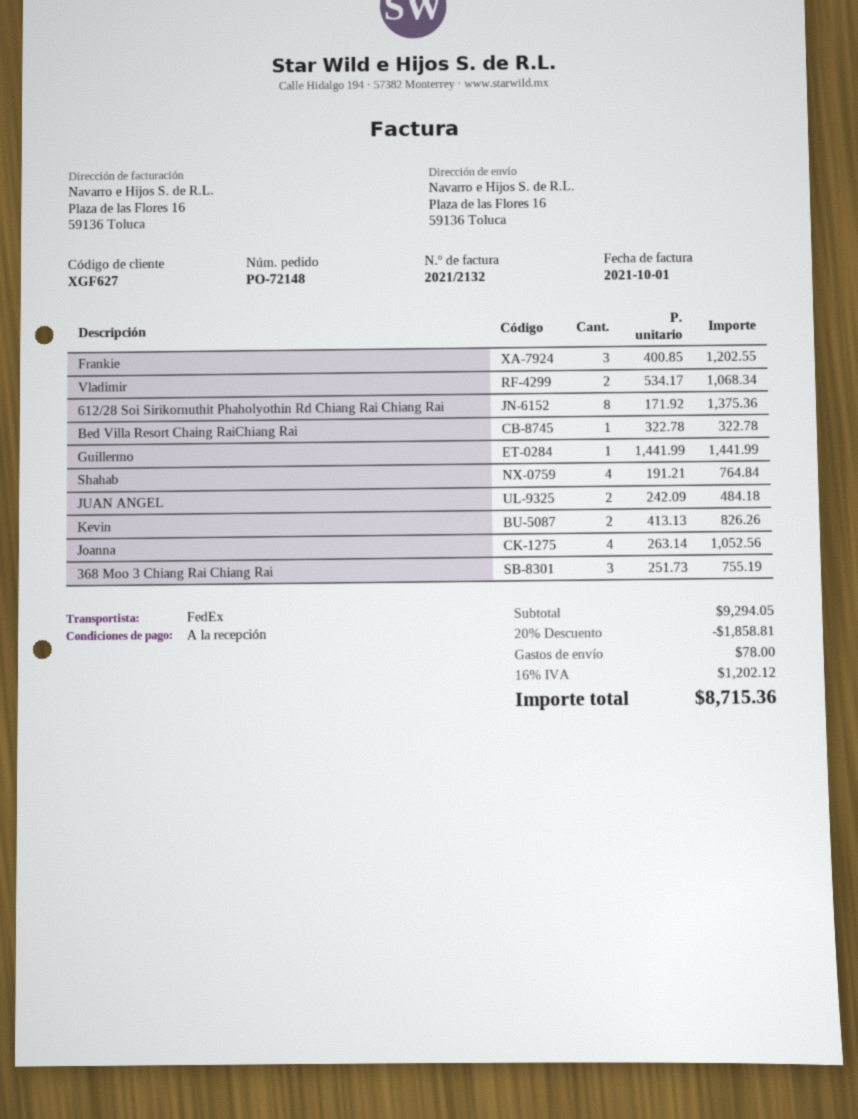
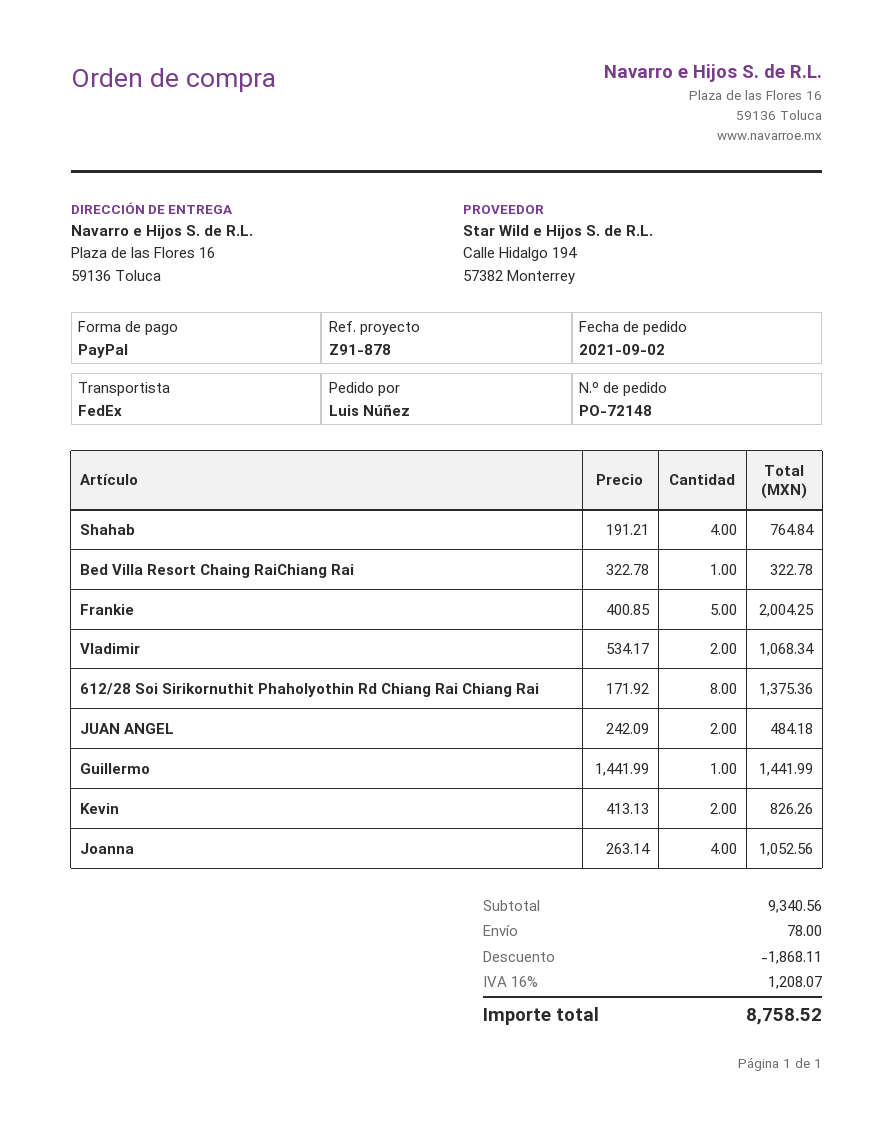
Frankie: 3 x 400.85 = 1202.55 -> 5 x 400.85 = 2004.25
368 Moo 3 Chiang Rai Chiang Rai: 3 x 251.73 = 755.19 -> none
subtotal: 9294.05 -> 9340.56
discount: 1858.81 -> 1868.11
tax: 16% = 1202.12 -> 16% = 1208.07
total: 8715.36 -> 8758.52

